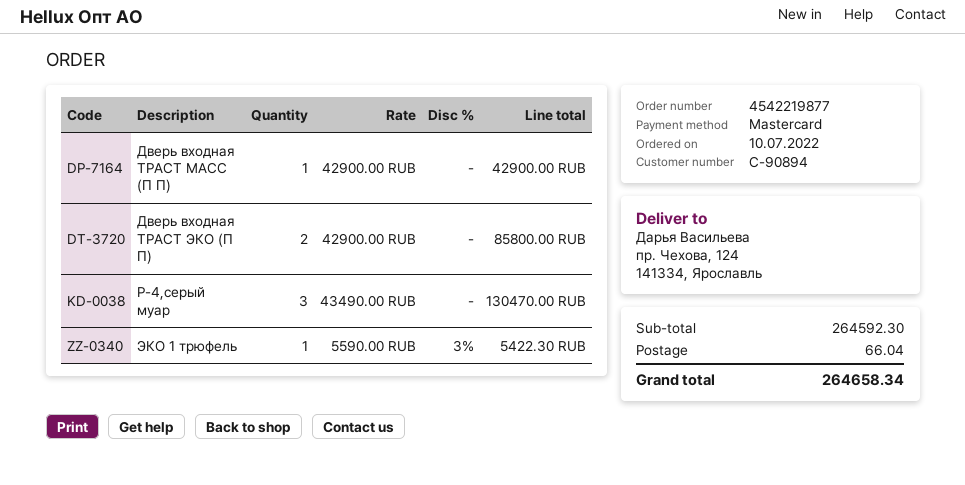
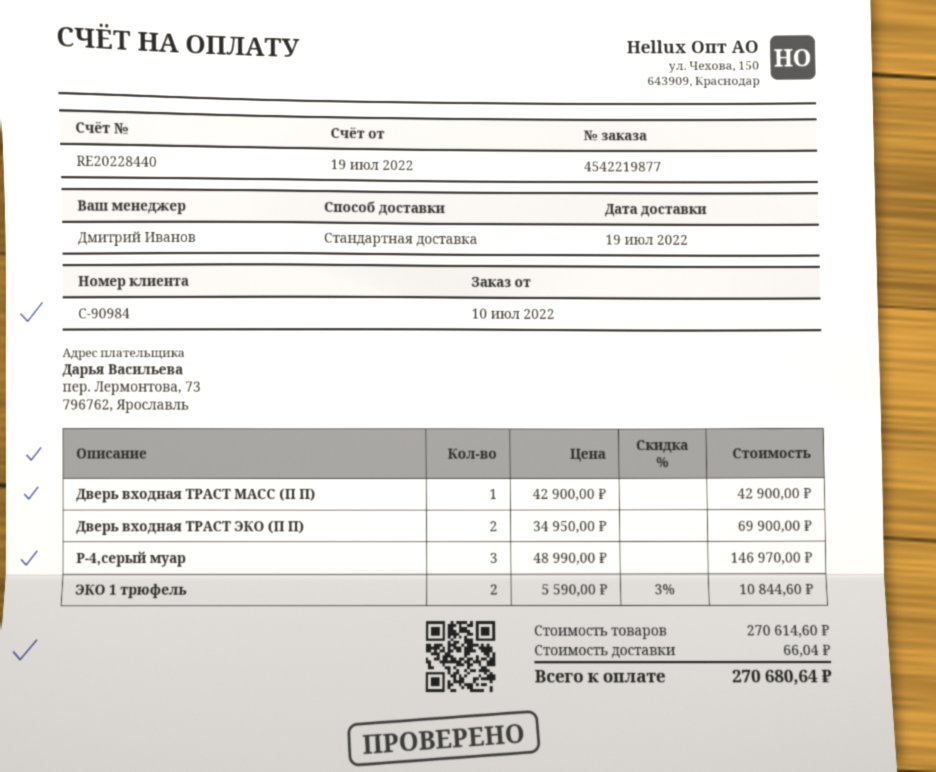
customer number: C-90894 -> C-90984
Дверь входная ТРАСТ ЭКО (П П): 2 x 42900.00 = 85800.00 -> 2 x 34950.00 = 69900.00
Р-4,серый муар: 3 x 43490.00 = 130470.00 -> 3 x 48990.00 = 146970.00
ЭКО 1 трюфель: 1 x 5590.00 - 3% = 5422.30 -> 2 x 5590.00 - 3% = 10844.60
subtotal: 264592.30 -> 270614.60
total: 264658.34 -> 270680.64

